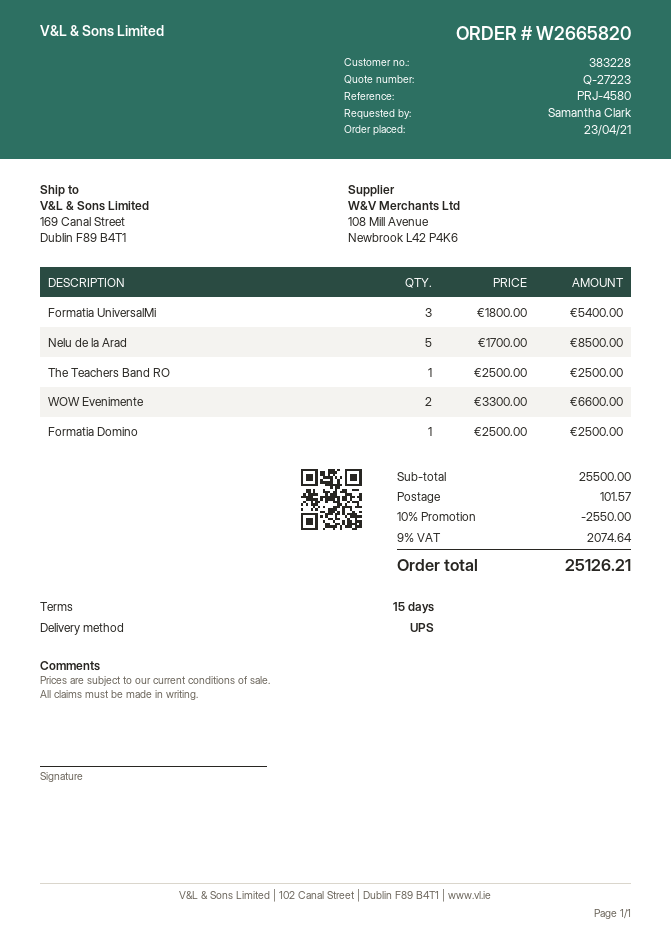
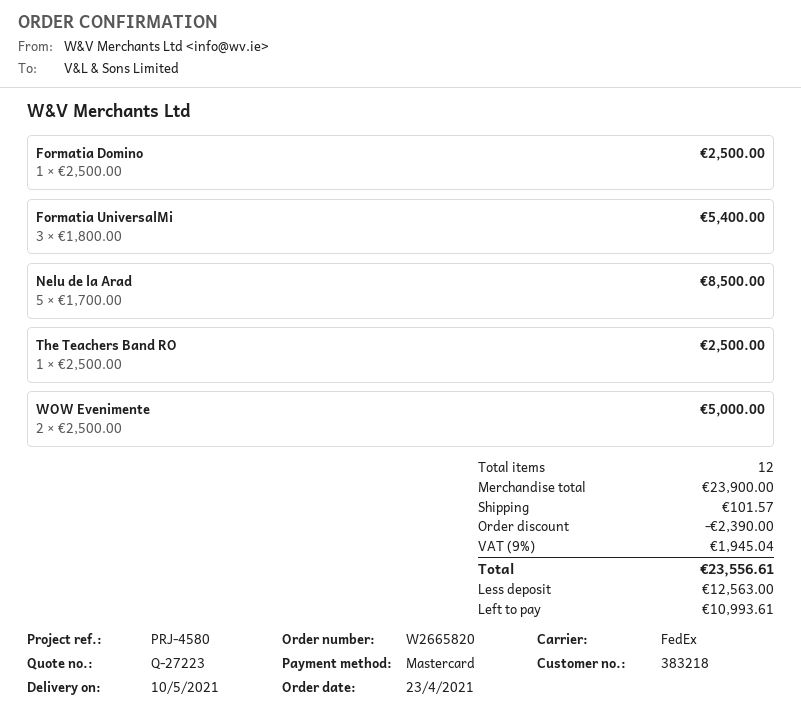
customer number: 383228 -> 383218
shipping method: UPS -> FedEx
WOW Evenimente: 2 x 3300.00 = 6600.00 -> 2 x 2500.00 = 5000.00
subtotal: 25500.00 -> 23900.00
discount: 2550.00 -> 2390.00
tax: 9% = 2074.64 -> 9% = 1945.04
total: 25126.21 -> 23556.61

